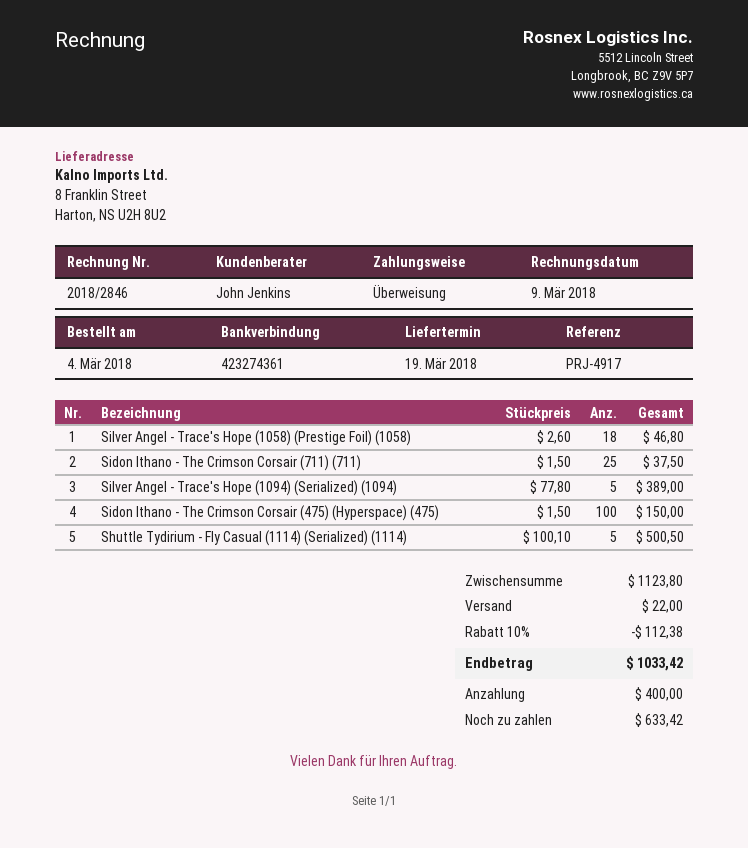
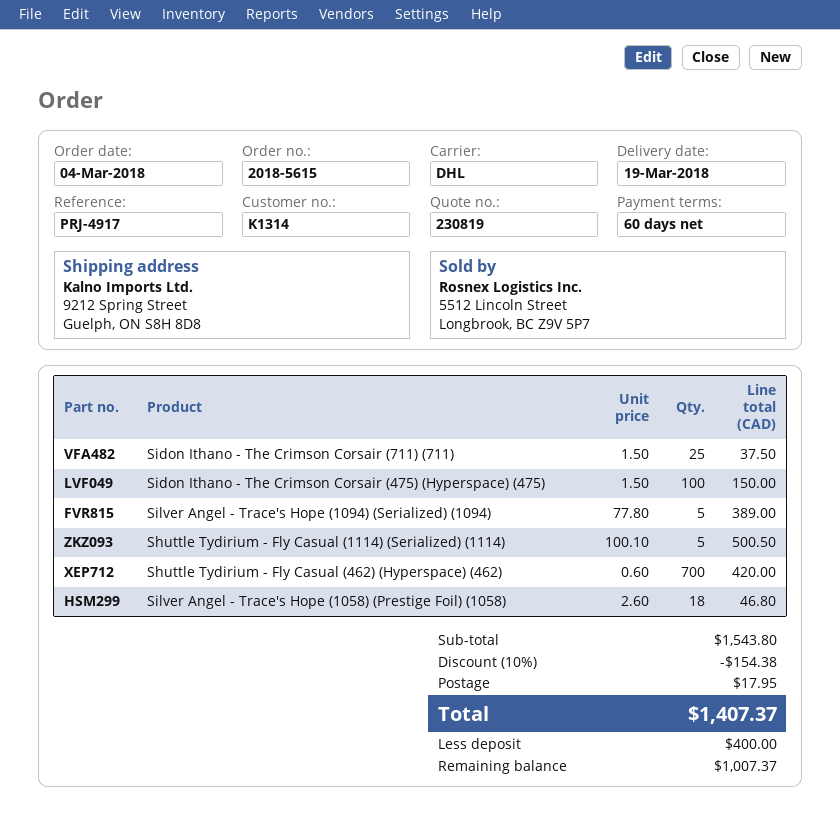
ship to: 8 Franklin Street, Harton, NS U2H 8U2 -> 9212 Spring Street, Guelph, ON S8H 8D8
Shuttle Tydirium - Fly Casual (462) (Hyperspace) (462): none -> 700 x 0.60 = 420.00
subtotal: 1123.80 -> 1543.80
discount: 10% = 112.38 -> 10% = 154.38
shipping: 22.00 -> 17.95
total: 1033.42 -> 1407.37
balance: 633.42 -> 1007.37

